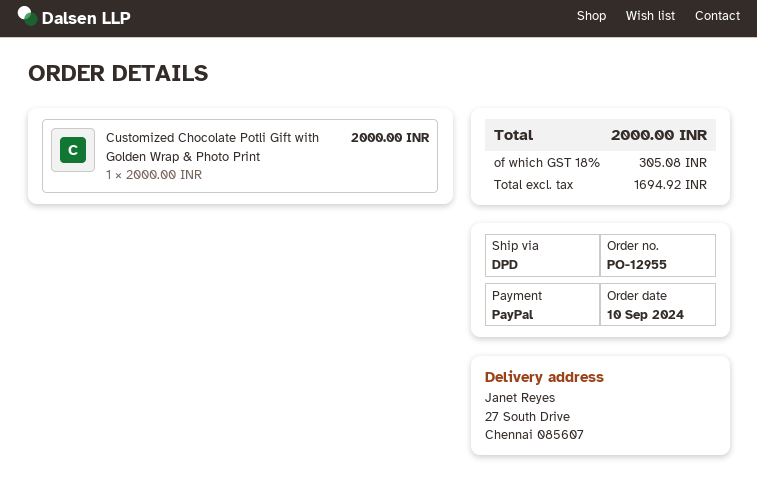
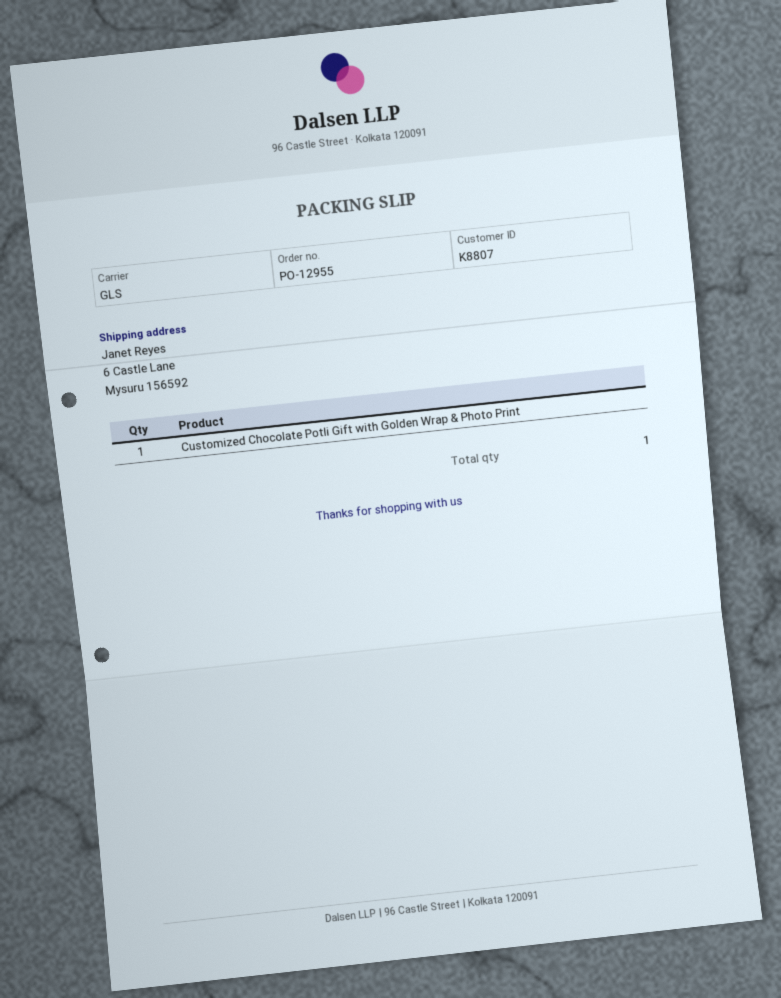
shipping method: DPD -> GLS
ship to: 27 South Drive, Chennai 085607 -> 6 Castle Lane, Mysuru 156592

